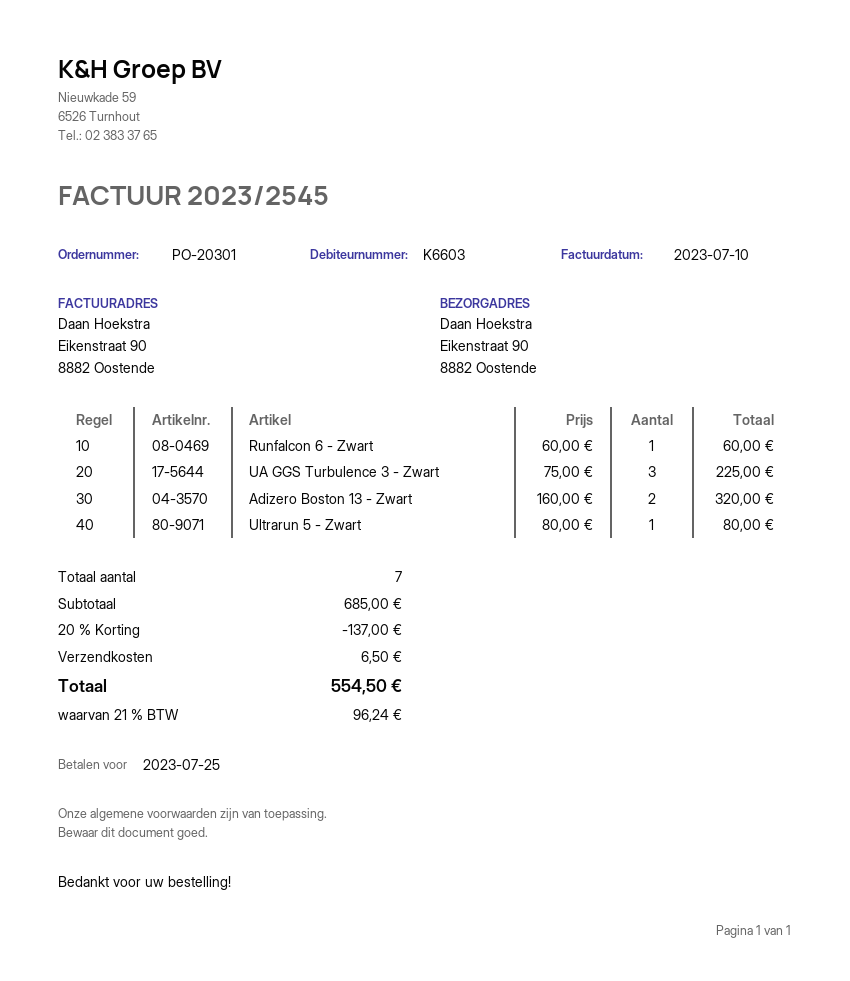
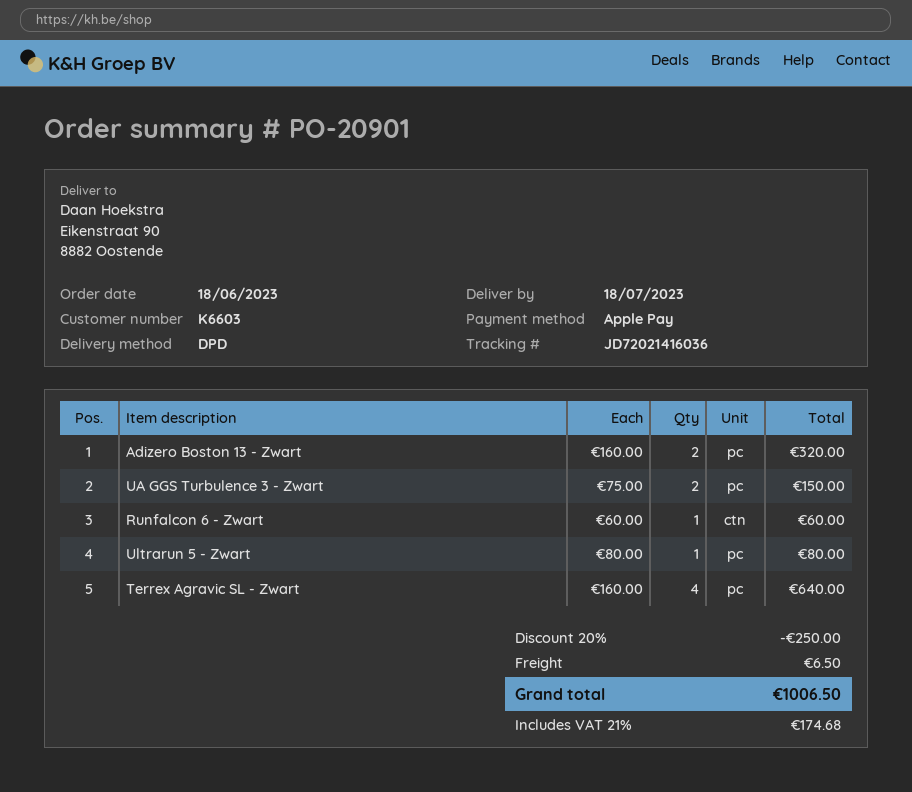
order number: PO-20301 -> PO-20901
UA GGS Turbulence 3 - Zwart: 3 x 75.00 = 225.00 -> 2 x 75.00 = 150.00
Terrex Agravic SL - Zwart: none -> 4 x 160.00 = 640.00
discount: 20% = 137.00 -> 20% = 250.00
tax: 21% = 96.24 -> 21% = 174.68
total: 554.50 -> 1006.50

